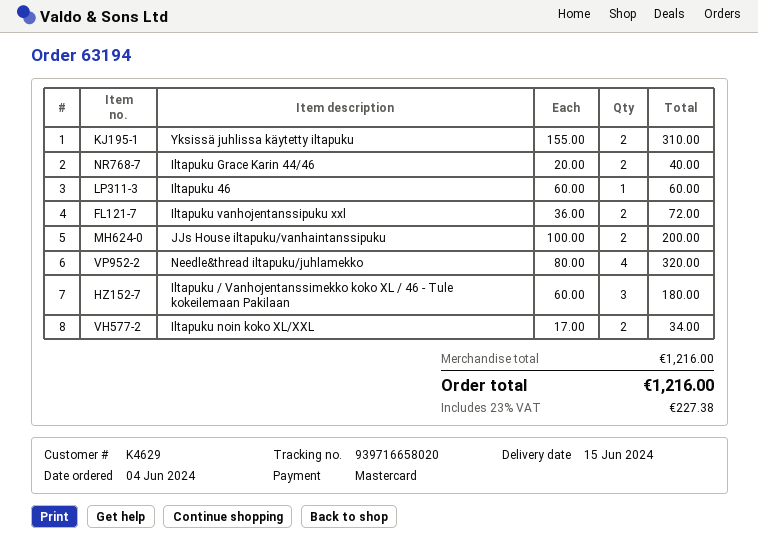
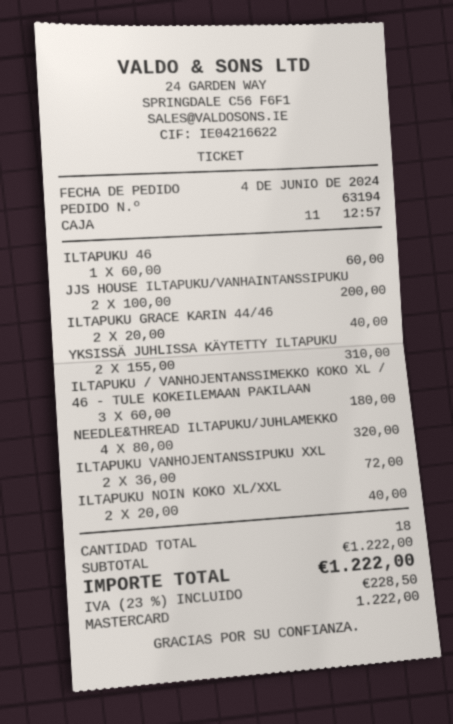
Iltapuku noin koko XL/XXL: 2 x 17.00 = 34.00 -> 2 x 20.00 = 40.00
subtotal: 1216.00 -> 1222.00
tax: 23% = 227.38 -> 23% = 228.50
total: 1216.00 -> 1222.00

